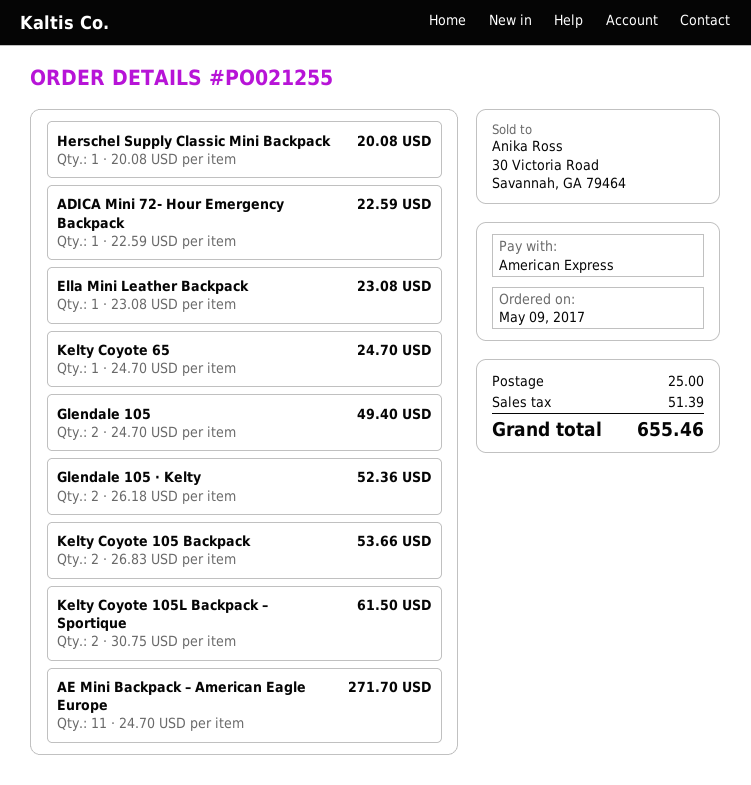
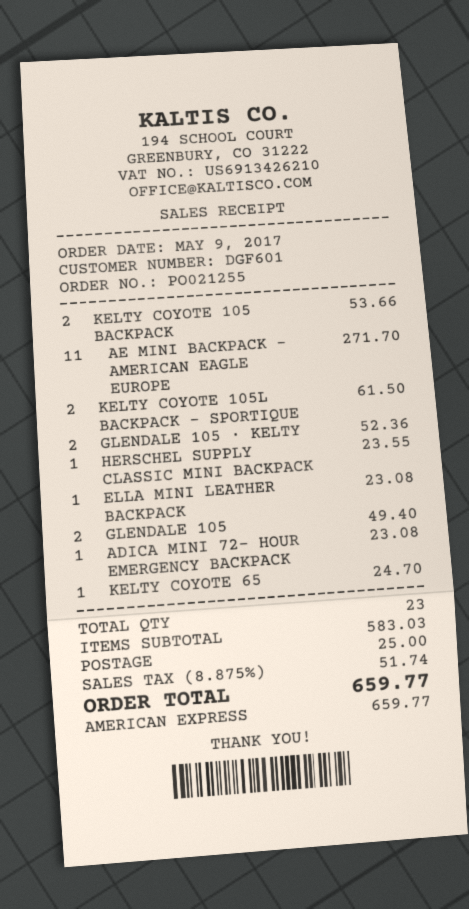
Herschel Supply Classic Mini Backpack: 1 for 20.08 -> 1 for 23.55
ADICA Mini 72- Hour Emergency Backpack: 1 for 22.59 -> 1 for 23.08
tax: 51.39 -> 51.74
total: 655.46 -> 659.77

